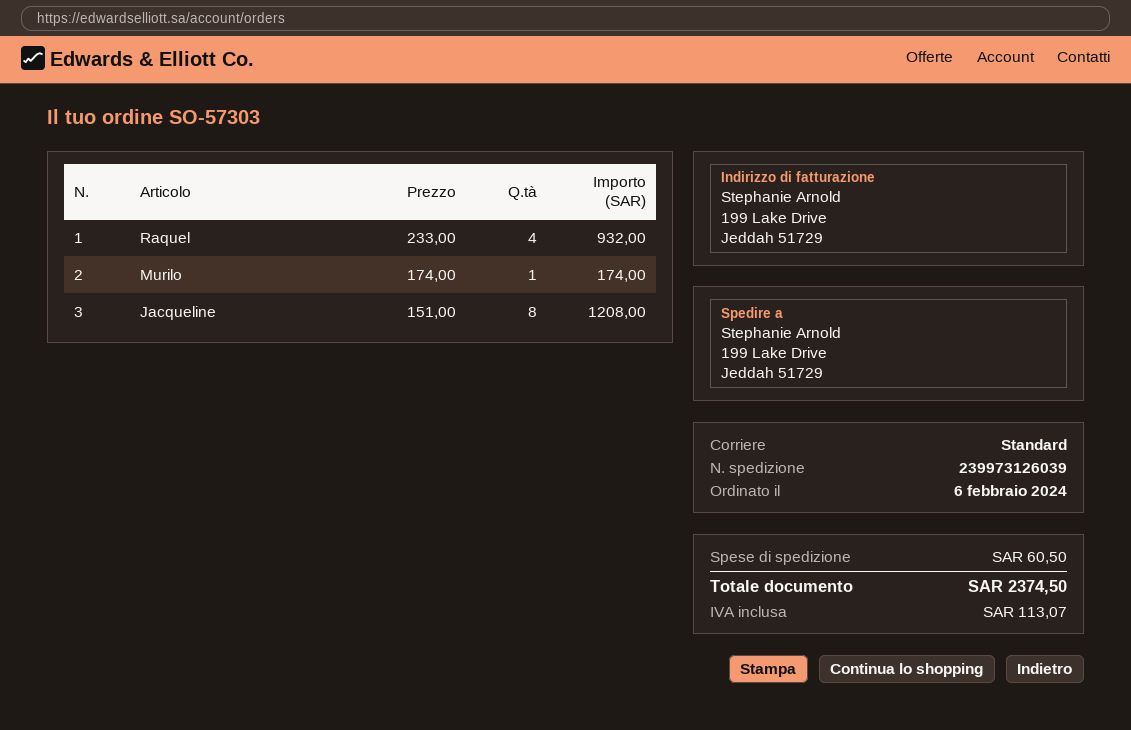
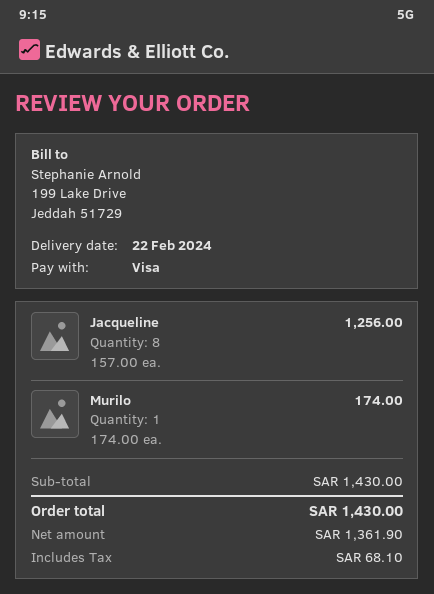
Raquel: 4 x 233.00 = 932.00 -> none
Jacqueline: 8 x 151.00 = 1208.00 -> 8 x 157.00 = 1256.00
shipping: 60.50 -> none
tax: 113.07 -> 68.10
total: 2374.50 -> 1430.00

